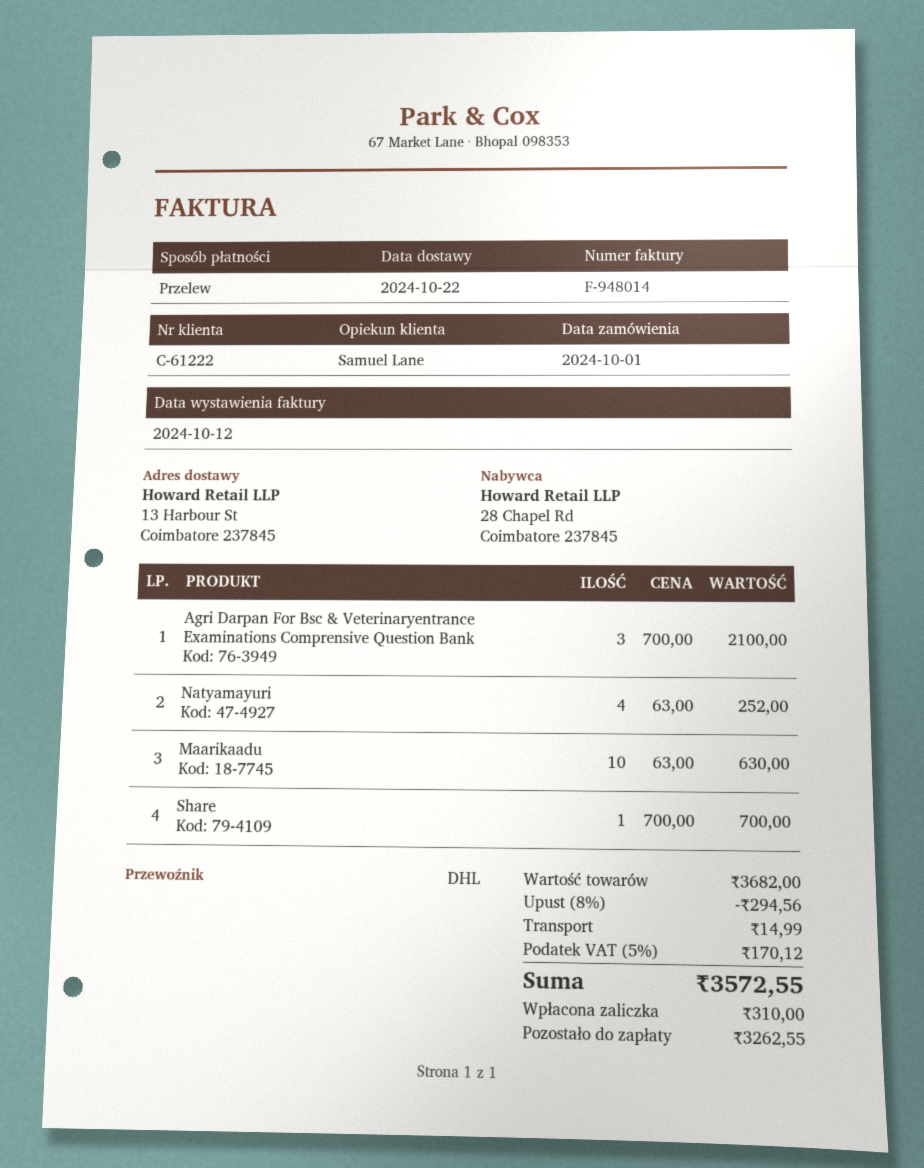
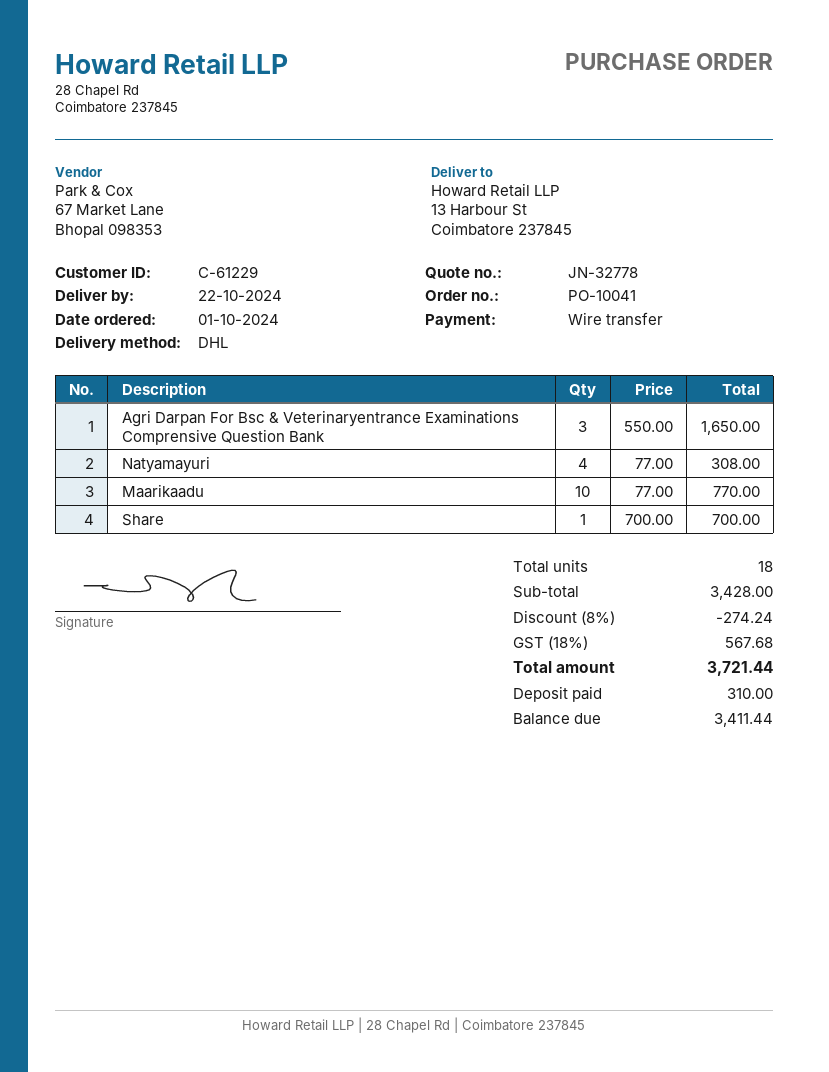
customer number: C-61222 -> C-61229
Agri Darpan For Bsc & Veterinaryentrance Examinations Comprensive Question Bank: 3 x 700.00 = 2100.00 -> 3 x 550.00 = 1650.00
Natyamayuri: 4 x 63.00 = 252.00 -> 4 x 77.00 = 308.00
Maarikaadu: 10 x 63.00 = 630.00 -> 10 x 77.00 = 770.00
subtotal: 3682.00 -> 3428.00
discount: 8% = 294.56 -> 8% = 274.24
shipping: 14.99 -> none
tax: 5% = 170.12 -> 18% = 567.68
total: 3572.55 -> 3721.44
balance: 3262.55 -> 3411.44

